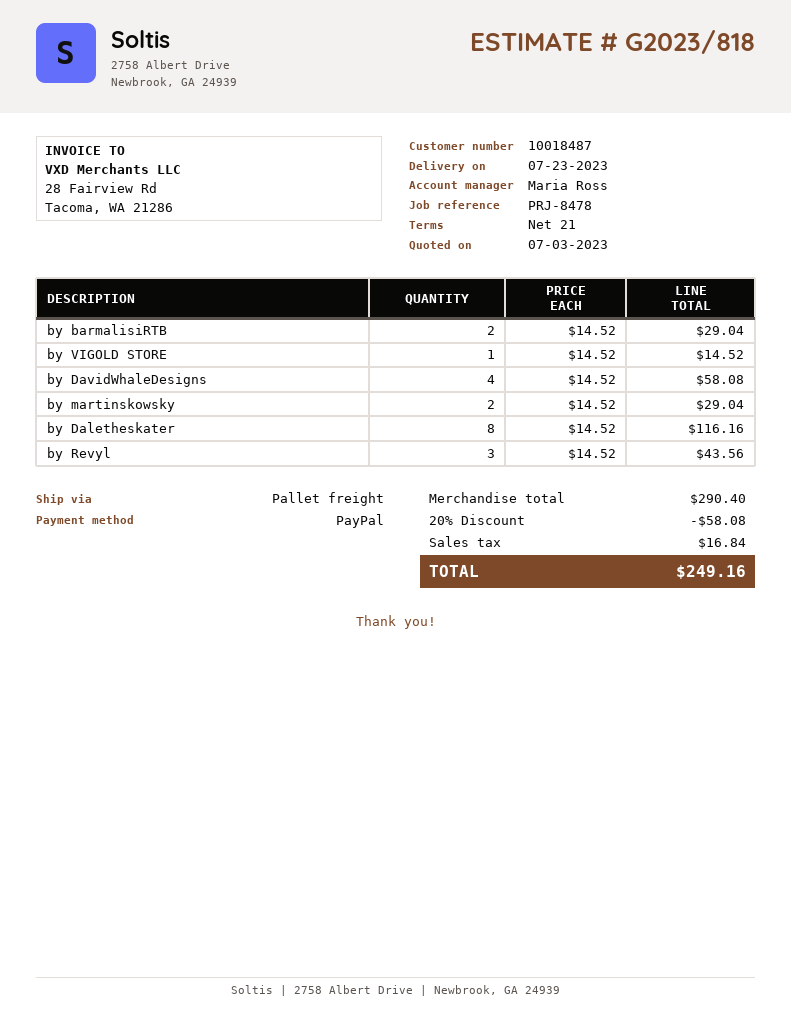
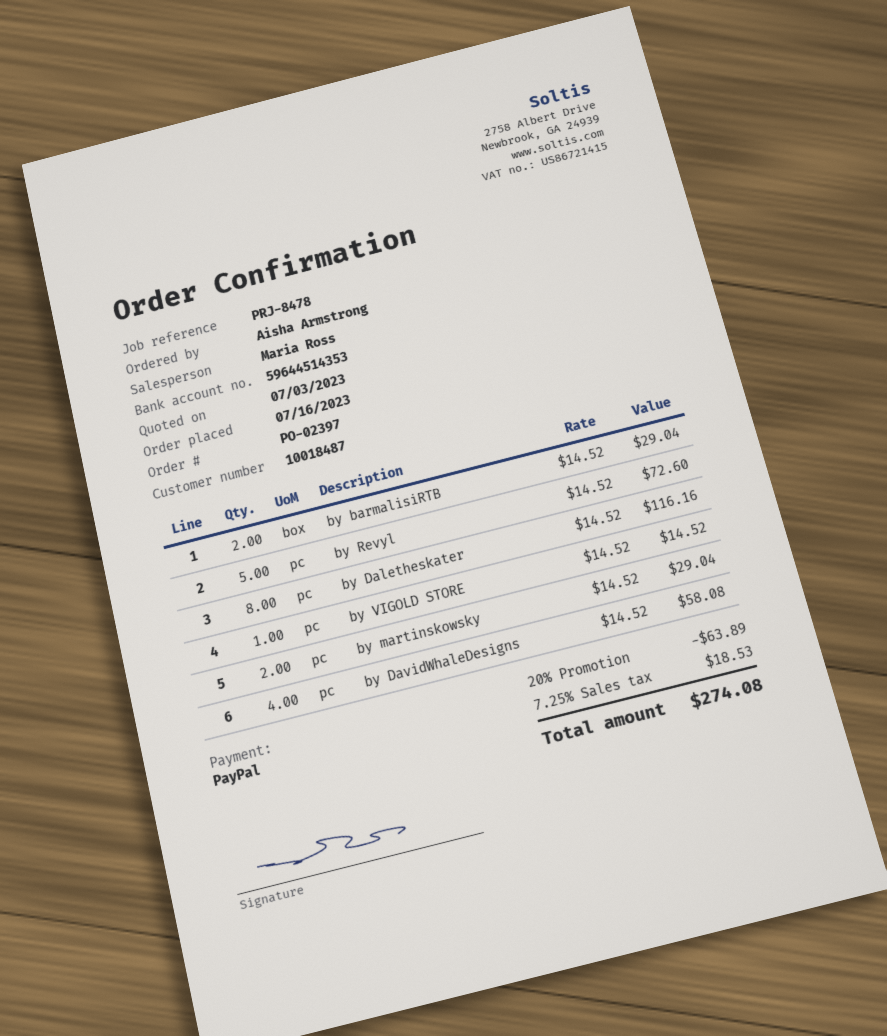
by Revyl: 3 x 14.52 = 43.56 -> 5 x 14.52 = 72.60
discount: 20% = 58.08 -> 20% = 63.89
tax: 16.84 -> 18.53
total: 249.16 -> 274.08

